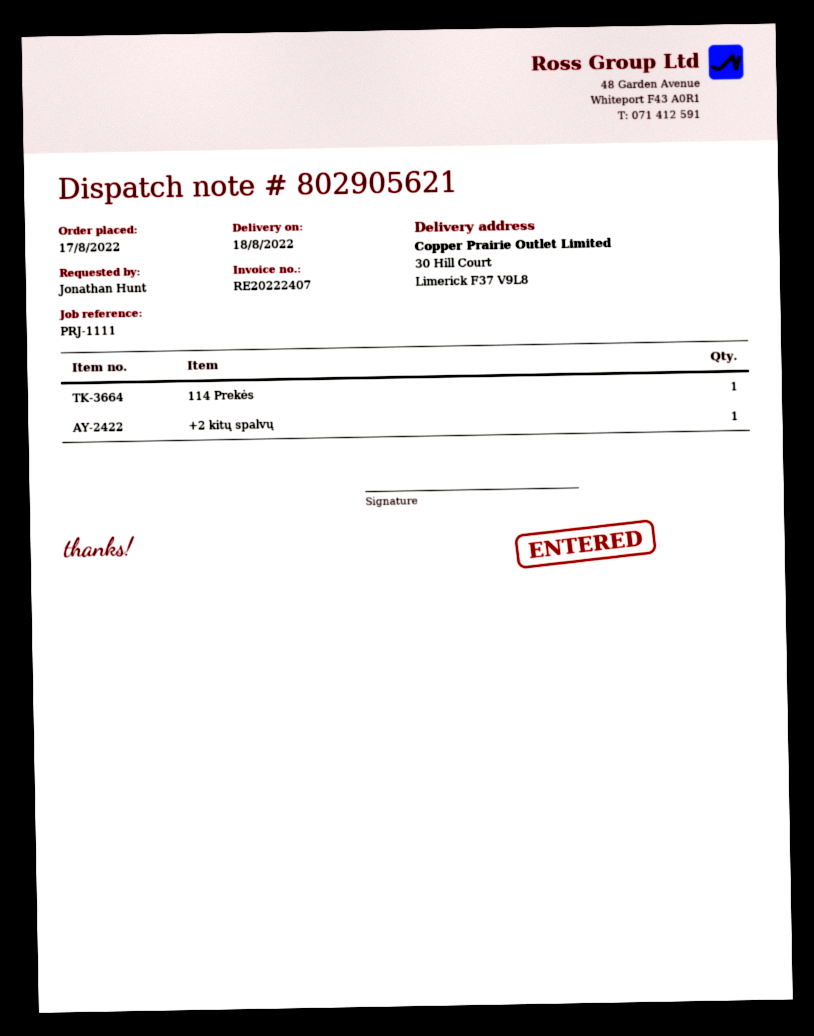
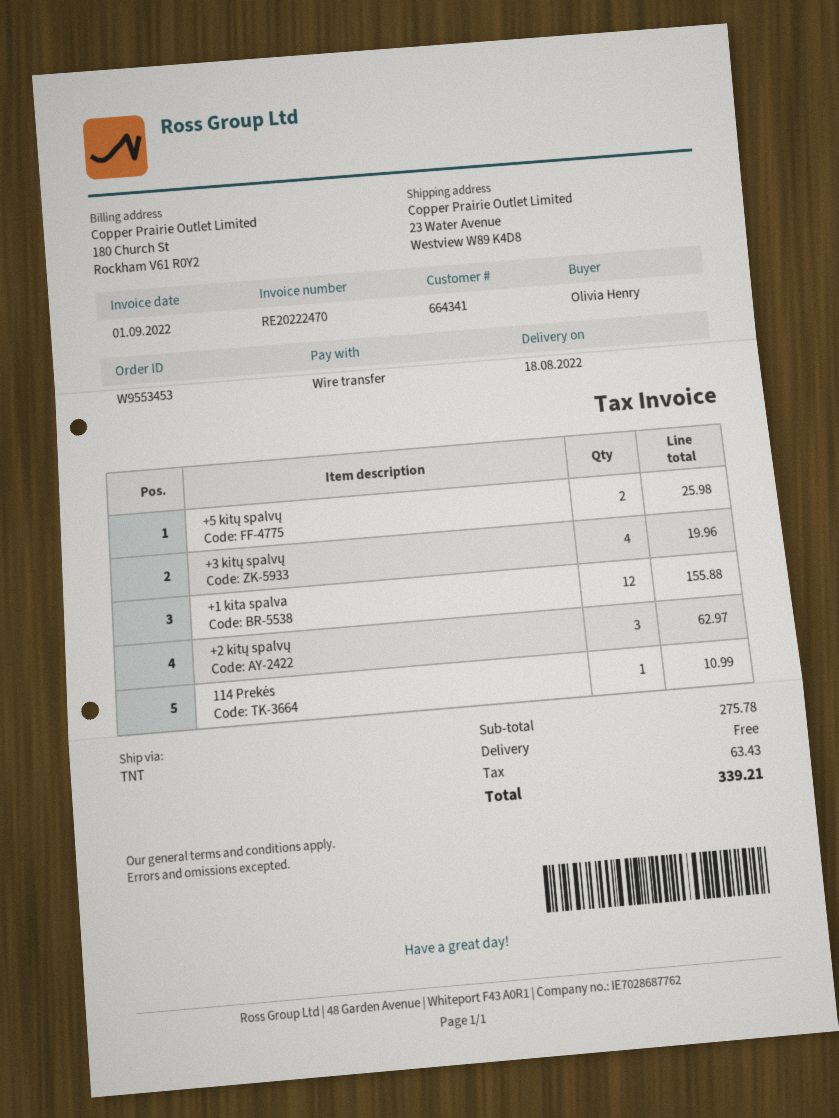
invoice number: RE20222407 -> RE20222470
ordered by: Jonathan Hunt -> Olivia Henry
ship to: 30 Hill Court, Limerick F37 V9L8 -> 23 Water Avenue, Westview W89 K4D8
+2 kitų spalvų: 1 -> 3
+5 kitų spalvų: none -> 2
+3 kitų spalvų: none -> 4
+1 kita spalva: none -> 12

